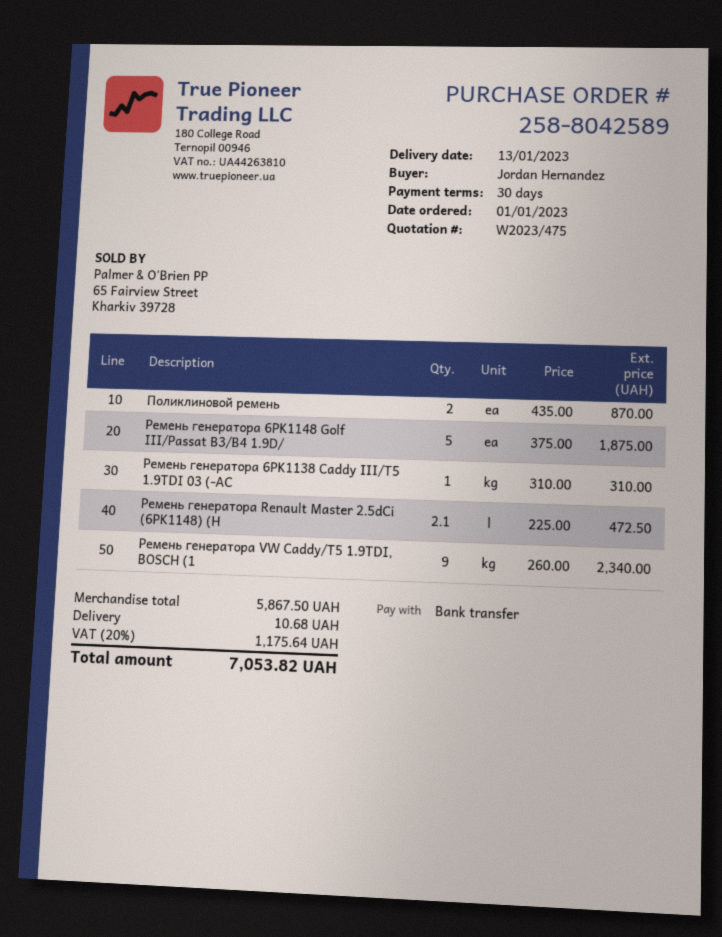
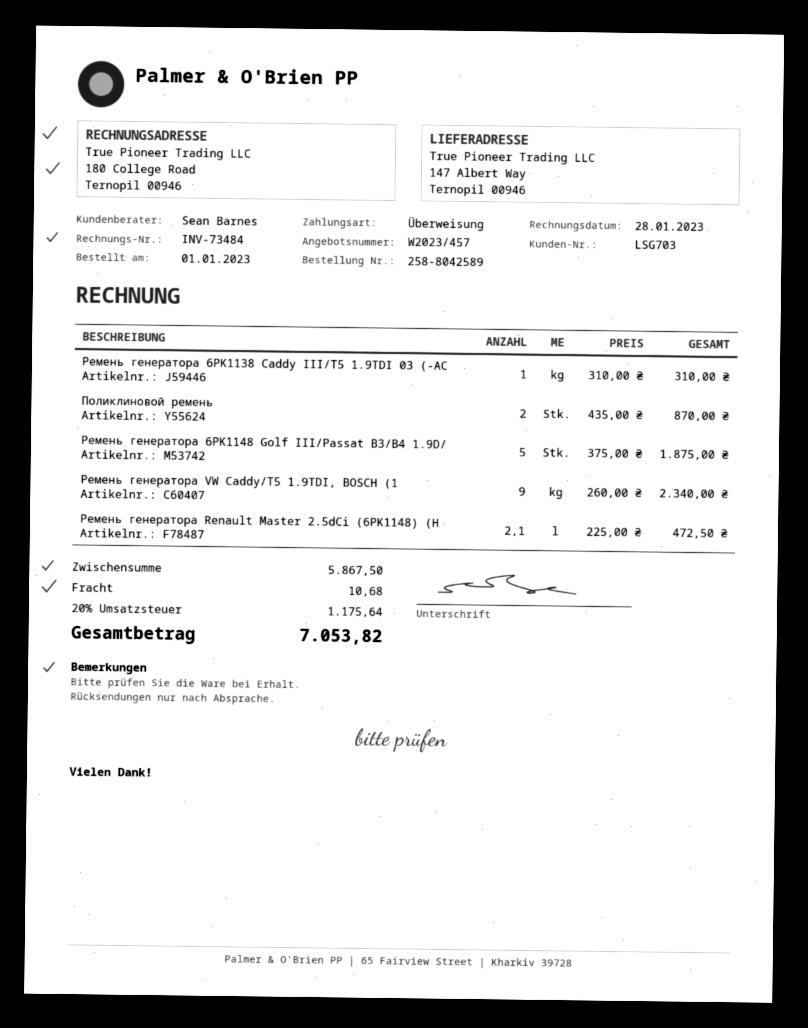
quote number: W2023/475 -> W2023/457

